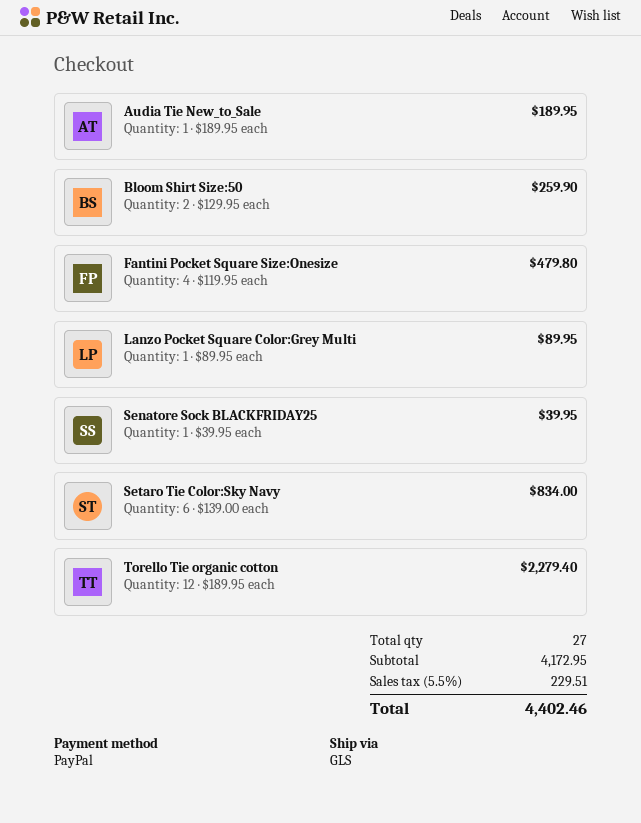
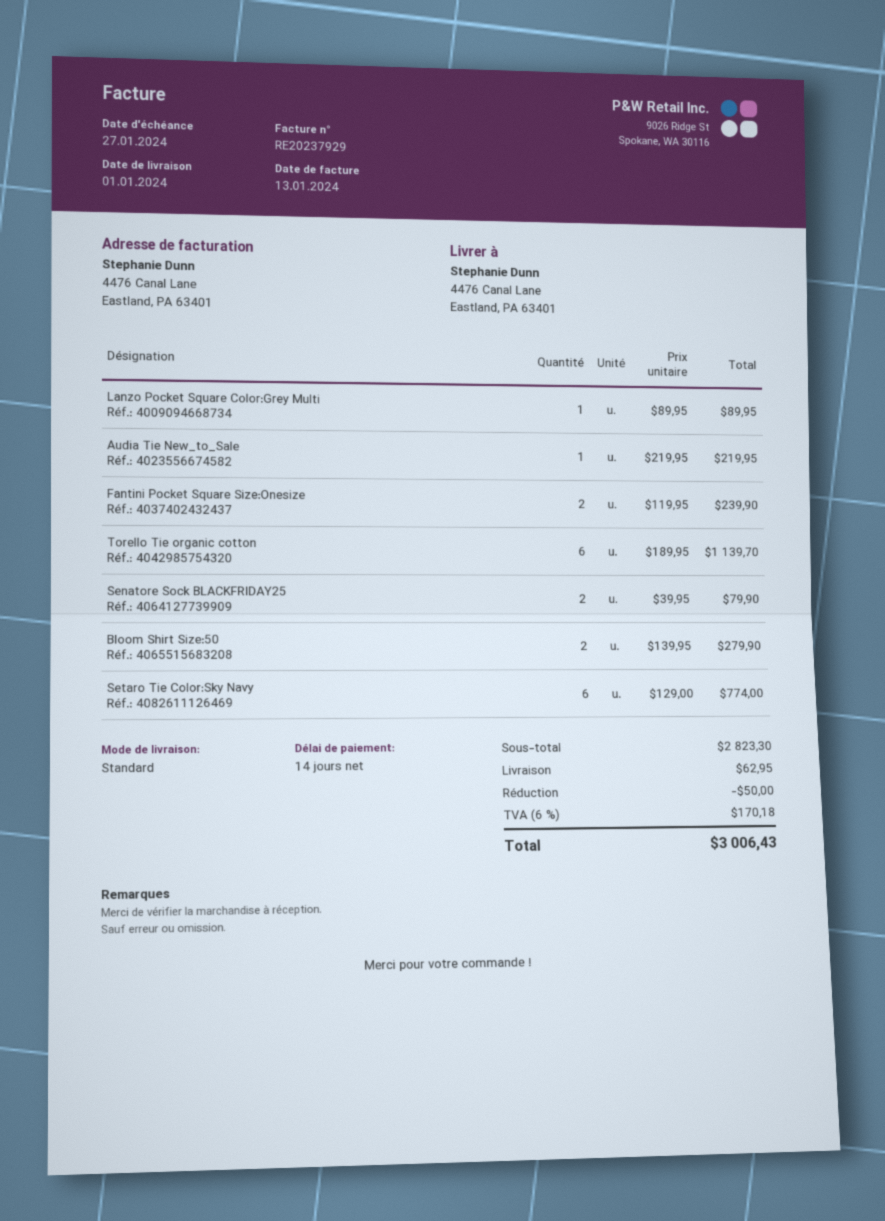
shipping method: GLS -> standard
Audia Tie New_to_Sale: 1 x 189.95 = 189.95 -> 1 x 219.95 = 219.95
Bloom Shirt Size:50: 2 x 129.95 = 259.90 -> 2 x 139.95 = 279.90
Fantini Pocket Square Size:Onesize: 4 x 119.95 = 479.80 -> 2 x 119.95 = 239.90
Senatore Sock BLACKFRIDAY25: 1 x 39.95 = 39.95 -> 2 x 39.95 = 79.90
Setaro Tie Color:Sky Navy: 6 x 139.00 = 834.00 -> 6 x 129.00 = 774.00
Torello Tie organic cotton: 12 x 189.95 = 2279.40 -> 6 x 189.95 = 1139.70
subtotal: 4172.95 -> 2823.30
discount: none -> 50.00
shipping: none -> 62.95
tax: 5.5% = 229.51 -> 6% = 170.18
total: 4402.46 -> 3006.43

